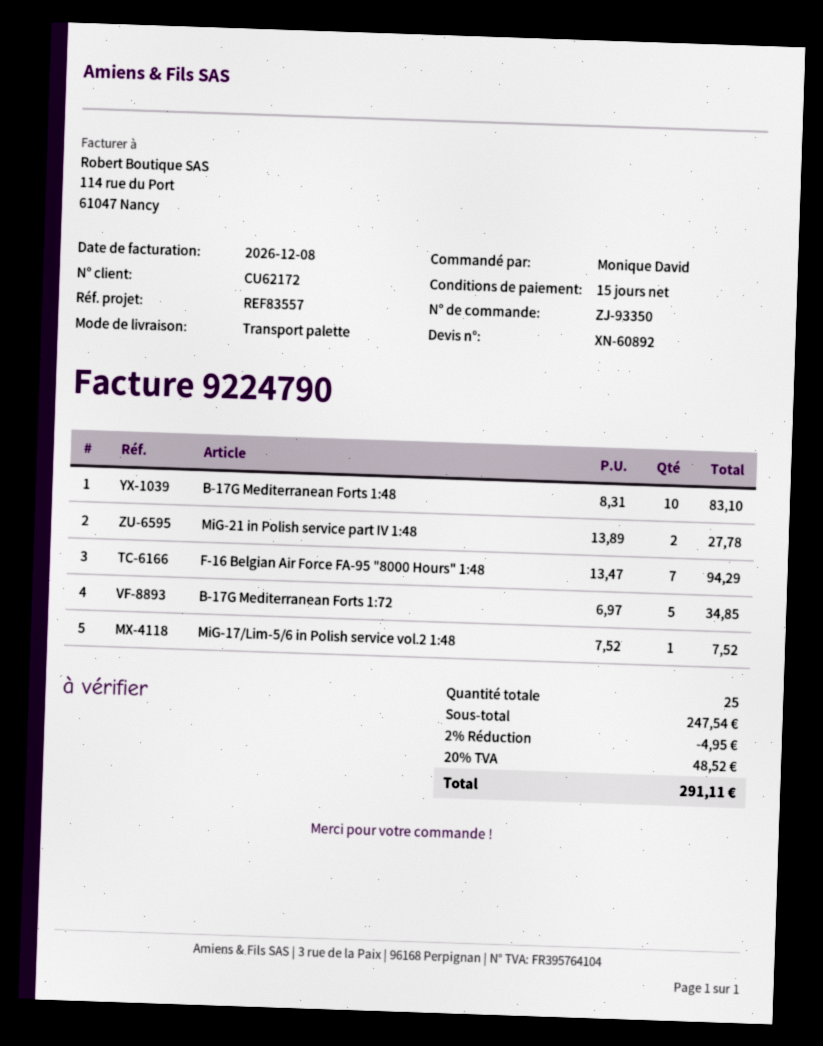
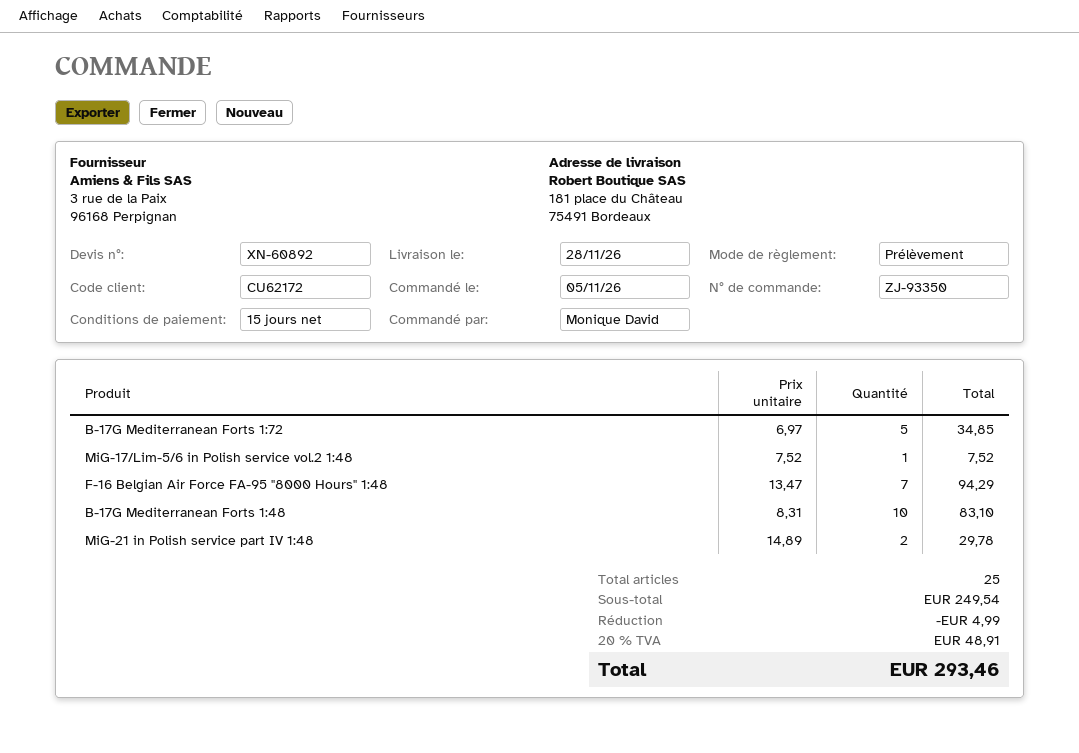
MiG-21 in Polish service part IV 1:48: 2 x 13.89 = 27.78 -> 2 x 14.89 = 29.78
subtotal: 247.54 -> 249.54
discount: 4.95 -> 4.99
tax: 20% = 48.52 -> 20% = 48.91
total: 291.11 -> 293.46

